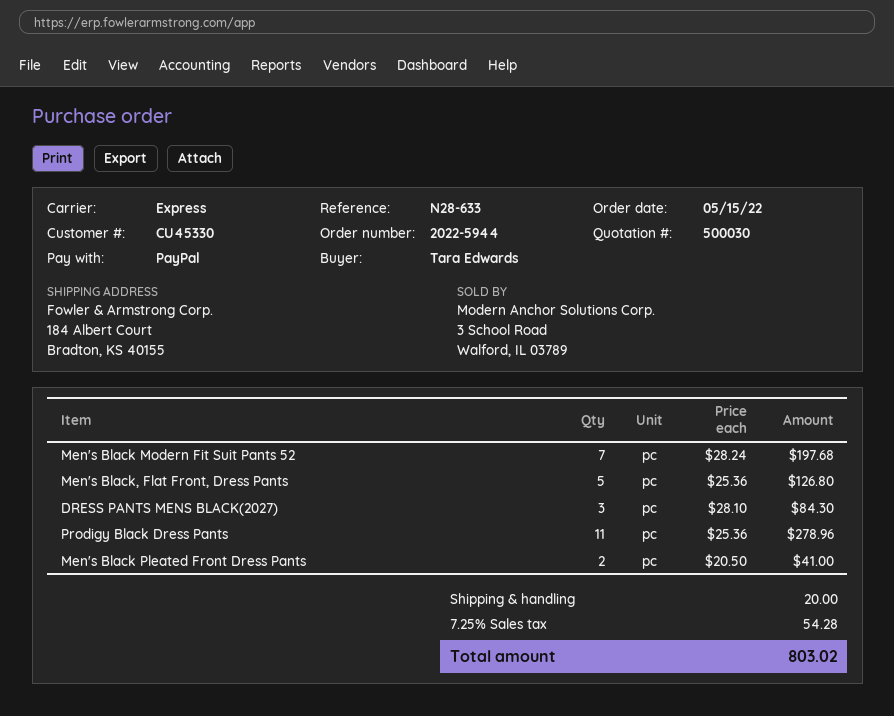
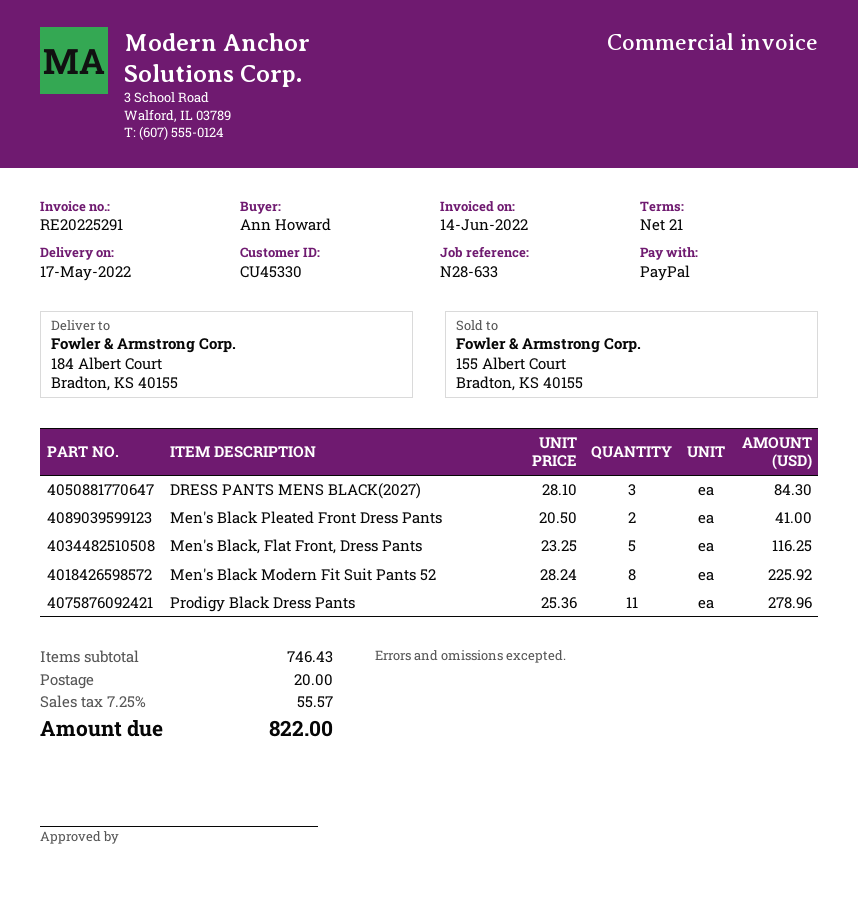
ordered by: Tara Edwards -> Ann Howard
Men's Black Modern Fit Suit Pants 52: 7 x 28.24 = 197.68 -> 8 x 28.24 = 225.92
Men's Black, Flat Front, Dress Pants: 5 x 25.36 = 126.80 -> 5 x 23.25 = 116.25
tax: 7.25% = 54.28 -> 7.25% = 55.57
total: 803.02 -> 822.00

